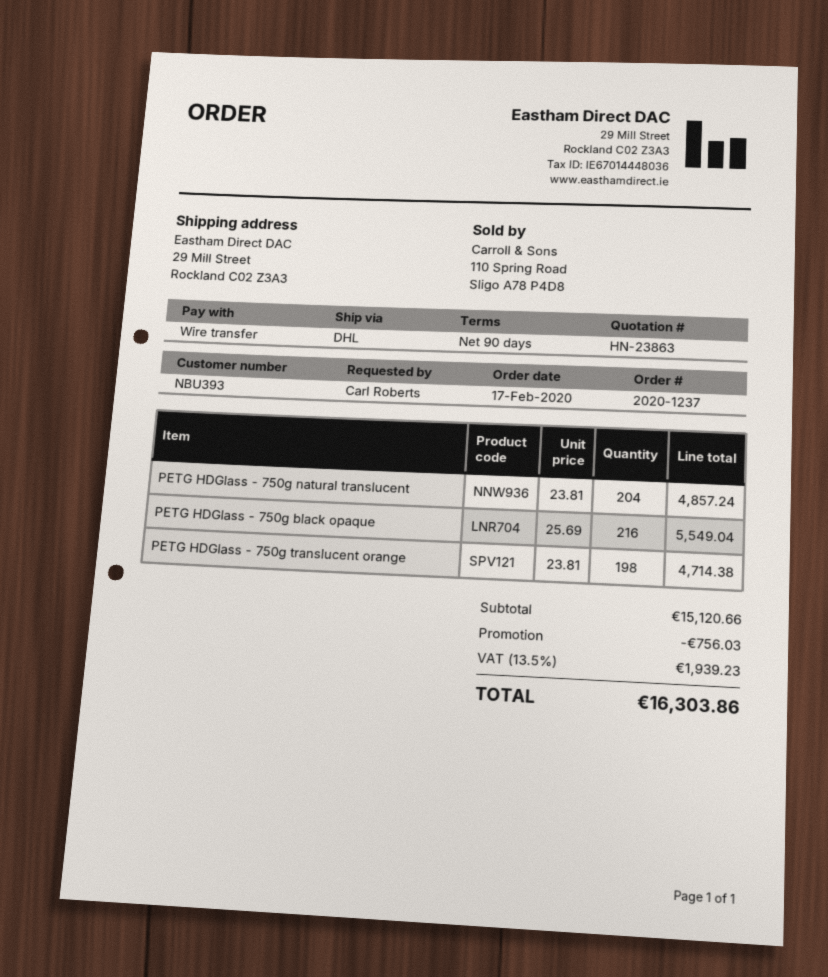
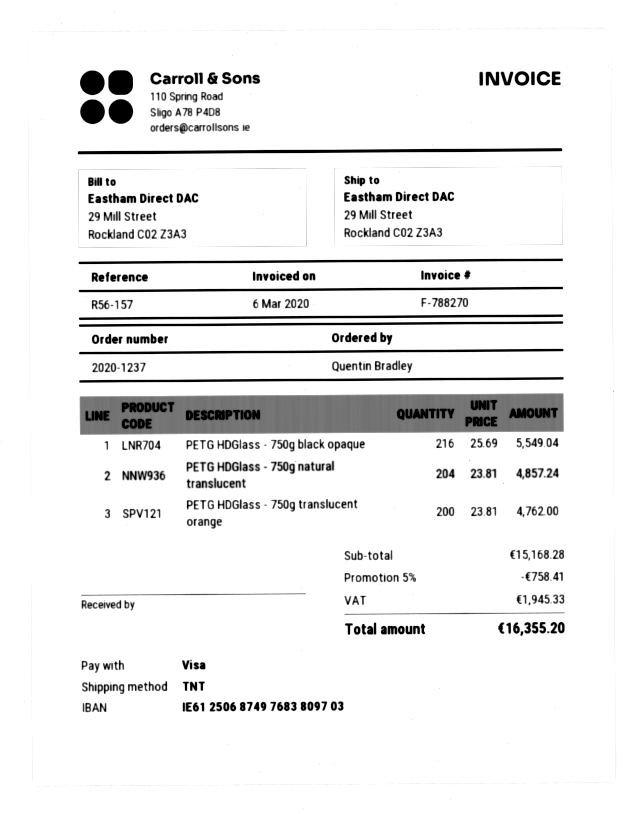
ordered by: Carl Roberts -> Quentin Bradley
payment method: bank transfer -> Visa
shipping method: DHL -> TNT
PETG HDGlass - 750g translucent orange: 198 x 23.81 = 4714.38 -> 200 x 23.81 = 4762.00
subtotal: 15120.66 -> 15168.28
discount: 756.03 -> 758.41
tax: 1939.23 -> 1945.33
total: 16303.86 -> 16355.20

